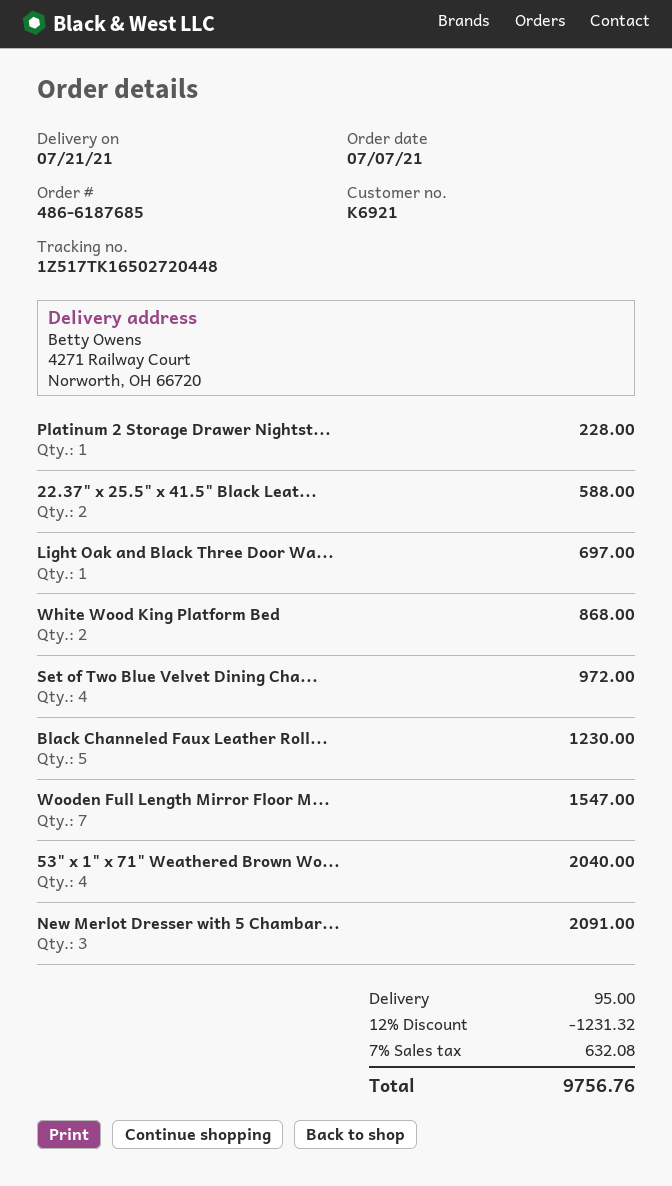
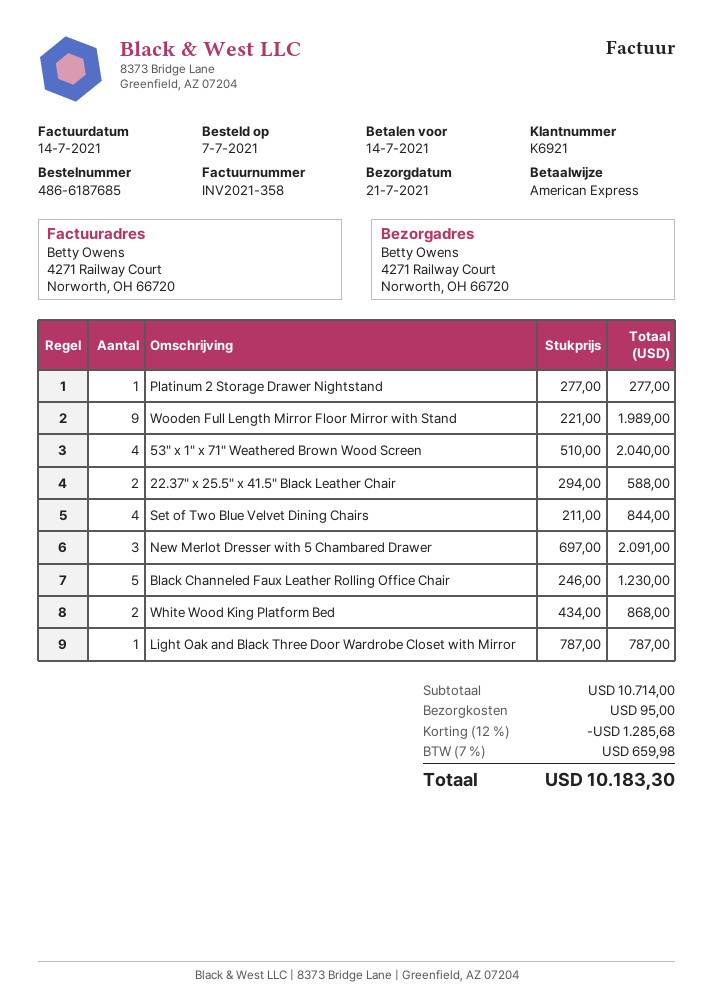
Platinum 2 Storage Drawer Nightst...: 1 for 228.00 -> 1 for 277.00
Light Oak and Black Three Door Wa...: 1 for 697.00 -> 1 for 787.00
Set of Two Blue Velvet Dining Cha...: 4 for 972.00 -> 4 for 844.00
Wooden Full Length Mirror Floor M...: 7 for 1547.00 -> 9 for 1989.00
discount: 12% = 1231.32 -> 12% = 1285.68
tax: 7% = 632.08 -> 7% = 659.98
total: 9756.76 -> 10183.30

